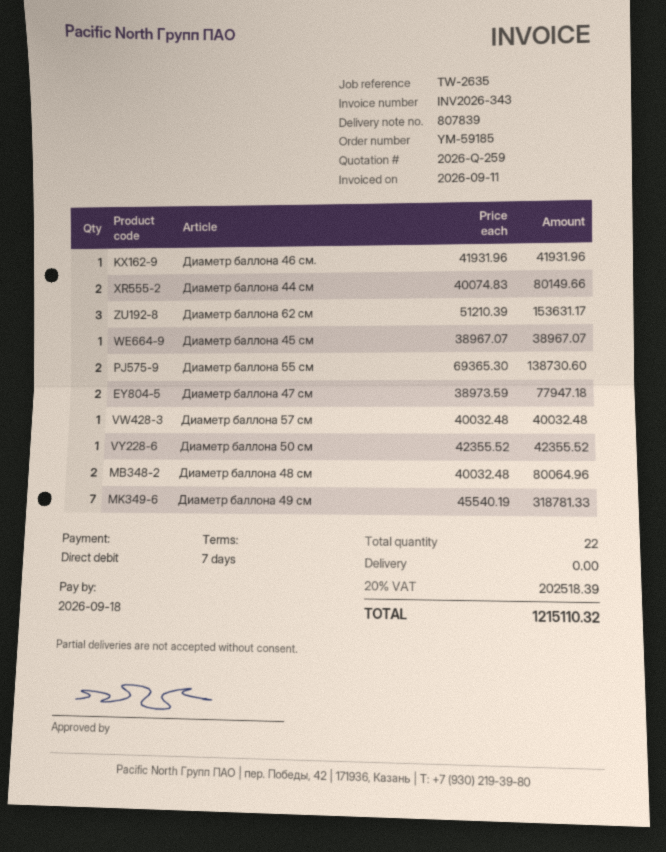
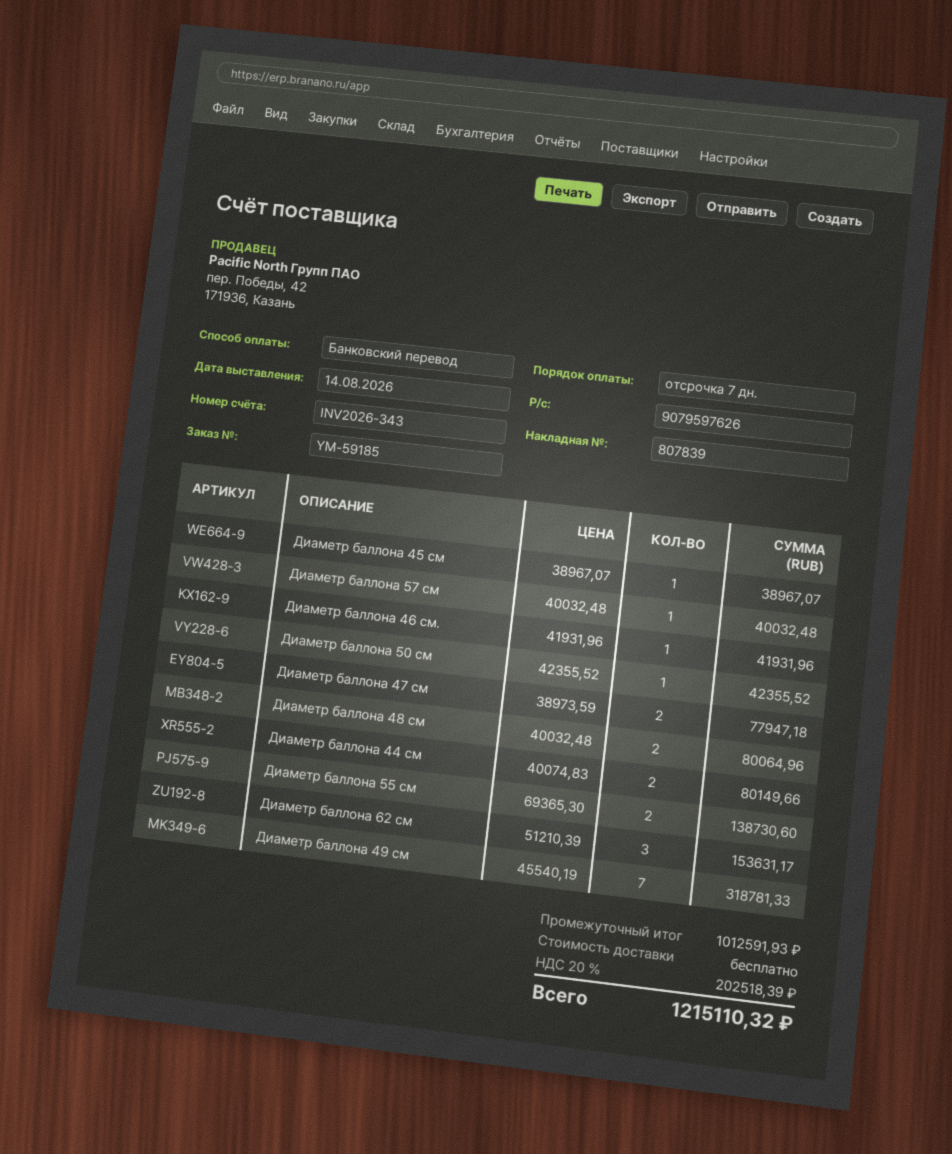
invoice date: 2026-09-11 -> 2026-08-14
payment method: direct debit -> bank transfer

